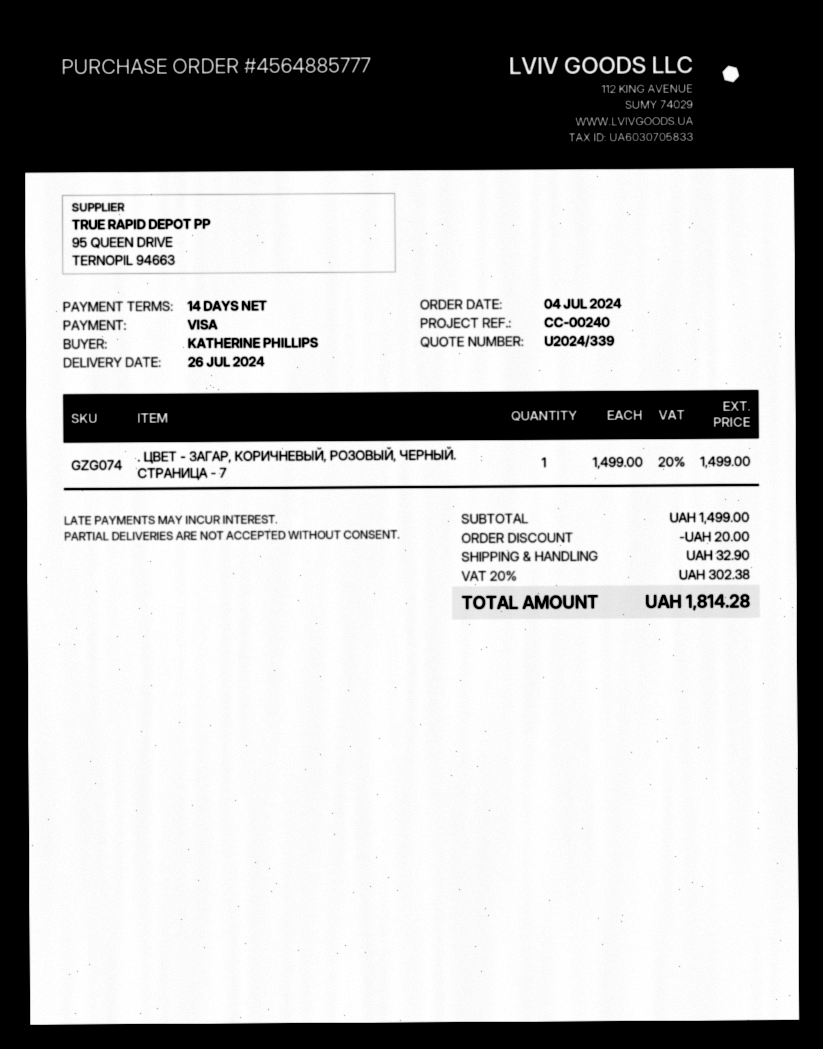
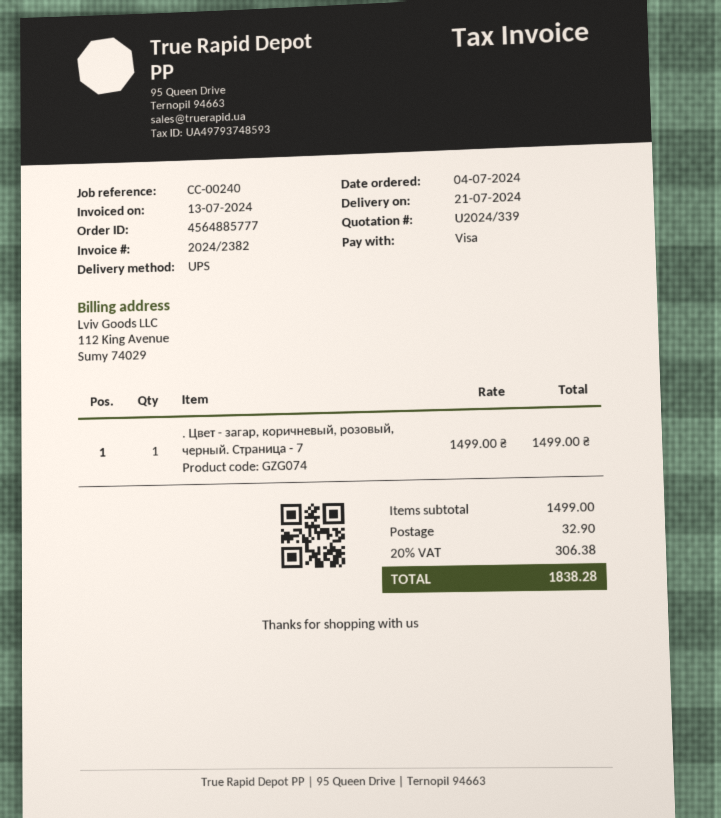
delivery date: 2024-07-26 -> 2024-07-21
discount: 20.00 -> none
tax: 20% = 302.38 -> 20% = 306.38
total: 1814.28 -> 1838.28

